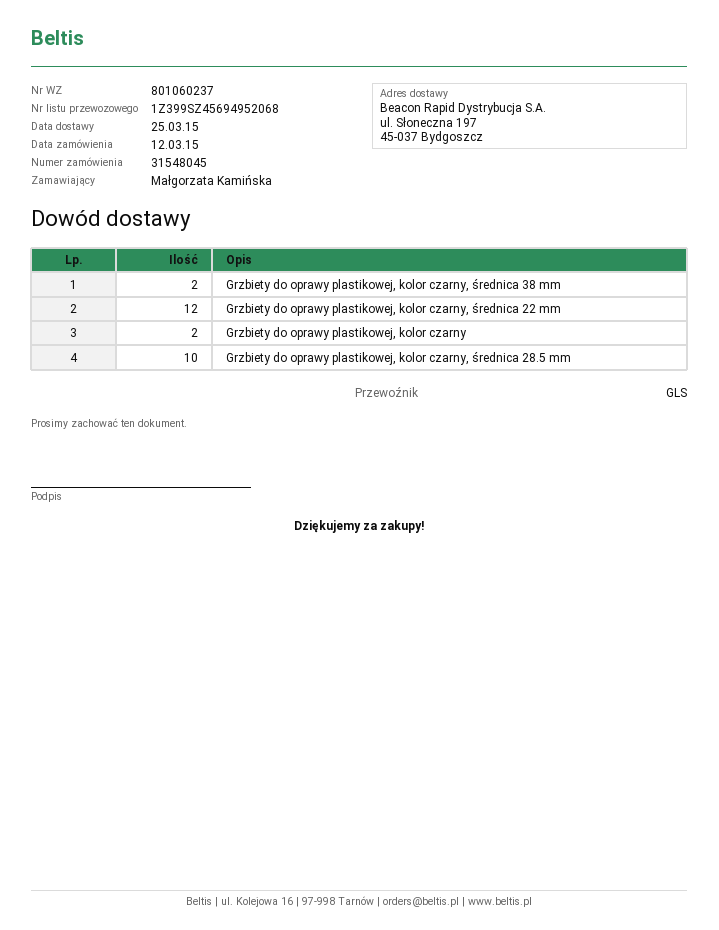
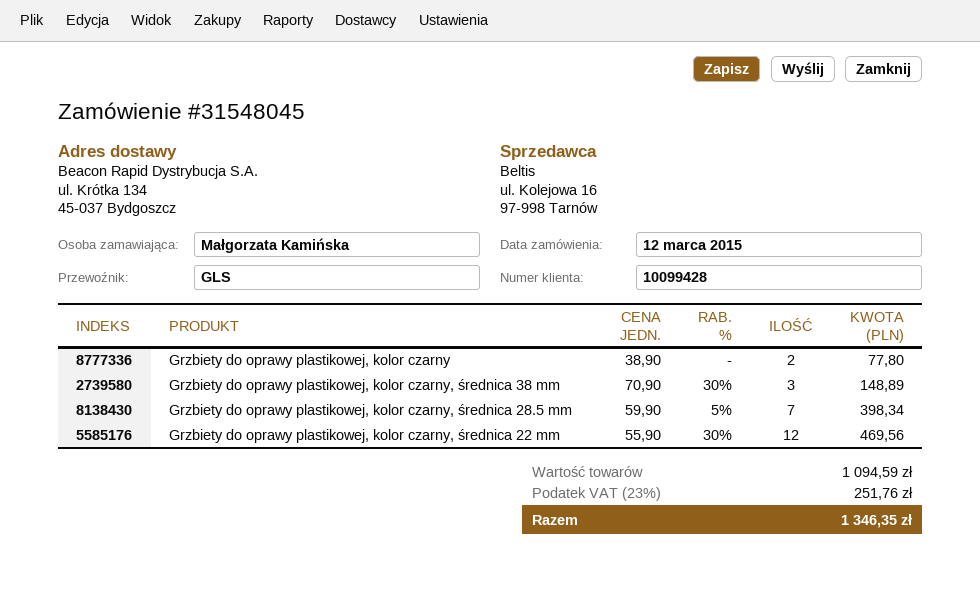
ship to: ul. Słoneczna 197, 45-037 Bydgoszcz -> ul. Krótka 134, 45-037 Bydgoszcz
Grzbiety do oprawy plastikowej, kolor czarny, średnica 38 mm: 2 -> 3
Grzbiety do oprawy plastikowej, kolor czarny, średnica 28.5 mm: 10 -> 7

